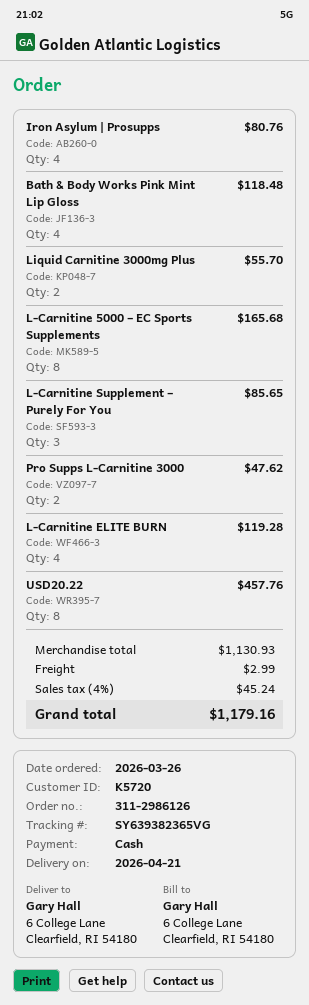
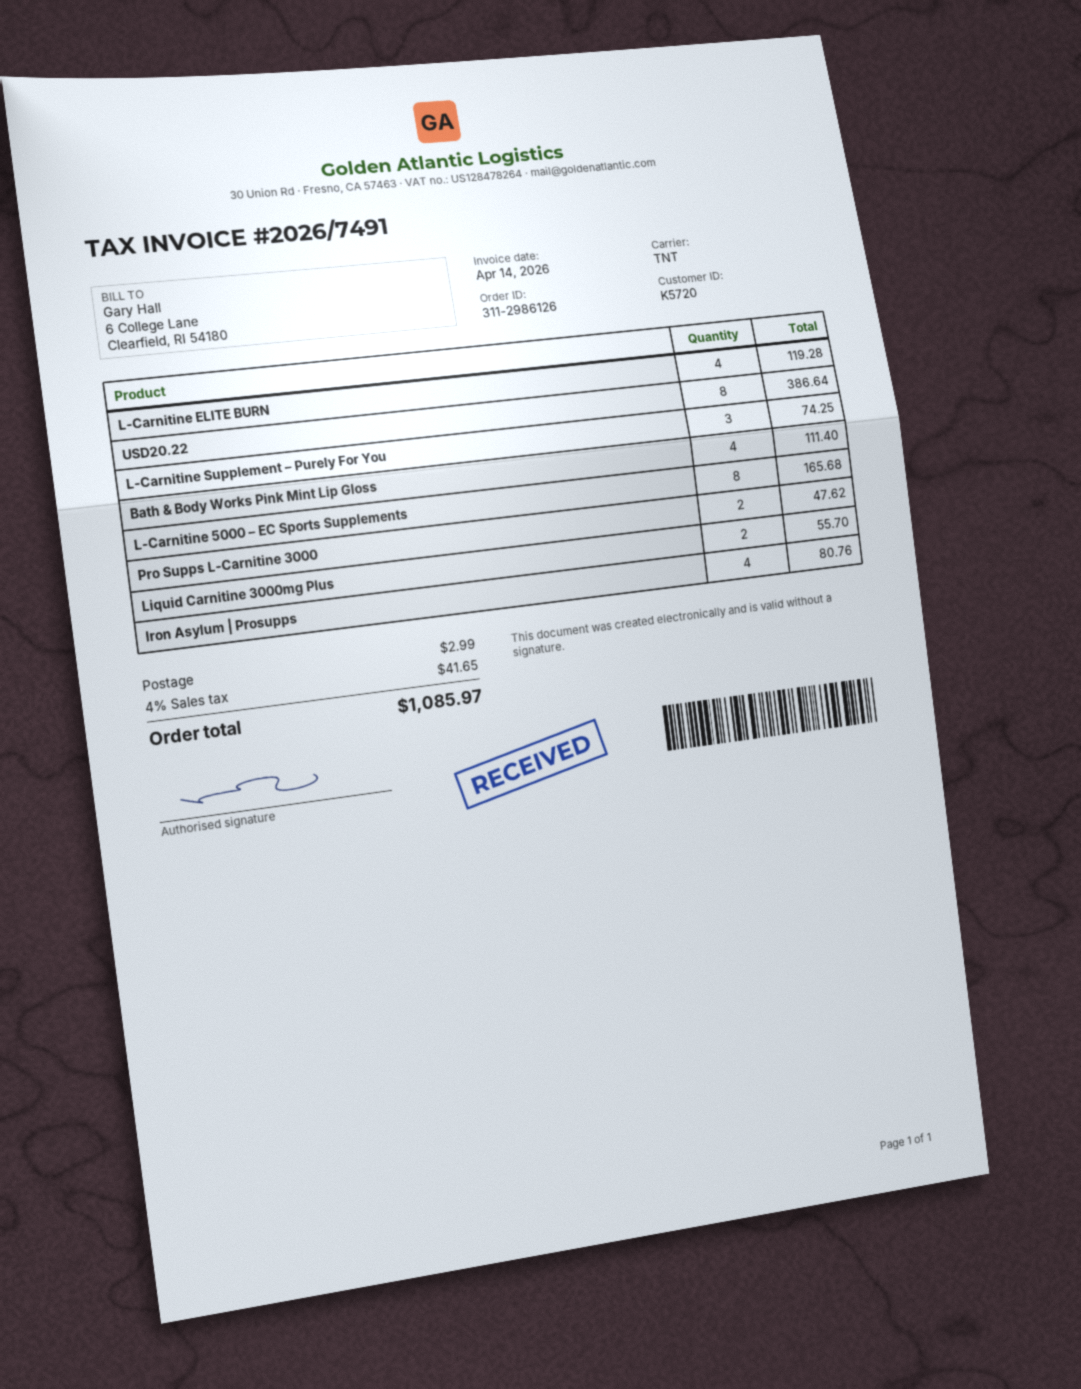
Bath & Body Works Pink Mint Lip Gloss: 4 for 118.48 -> 4 for 111.40
L-Carnitine Supplement – Purely For You: 3 for 85.65 -> 3 for 74.25
USD20.22: 8 for 457.76 -> 8 for 386.64
tax: 4% = 45.24 -> 4% = 41.65
total: 1179.16 -> 1085.97

